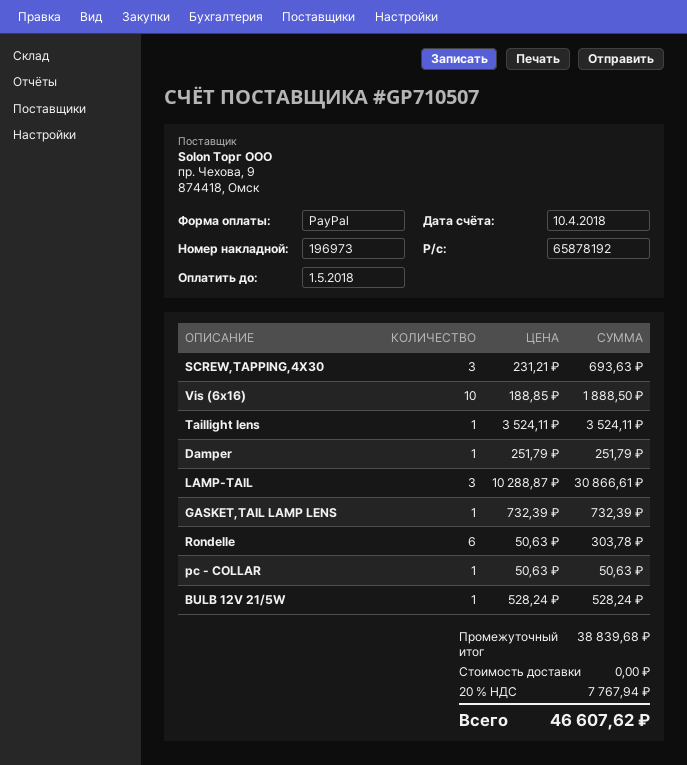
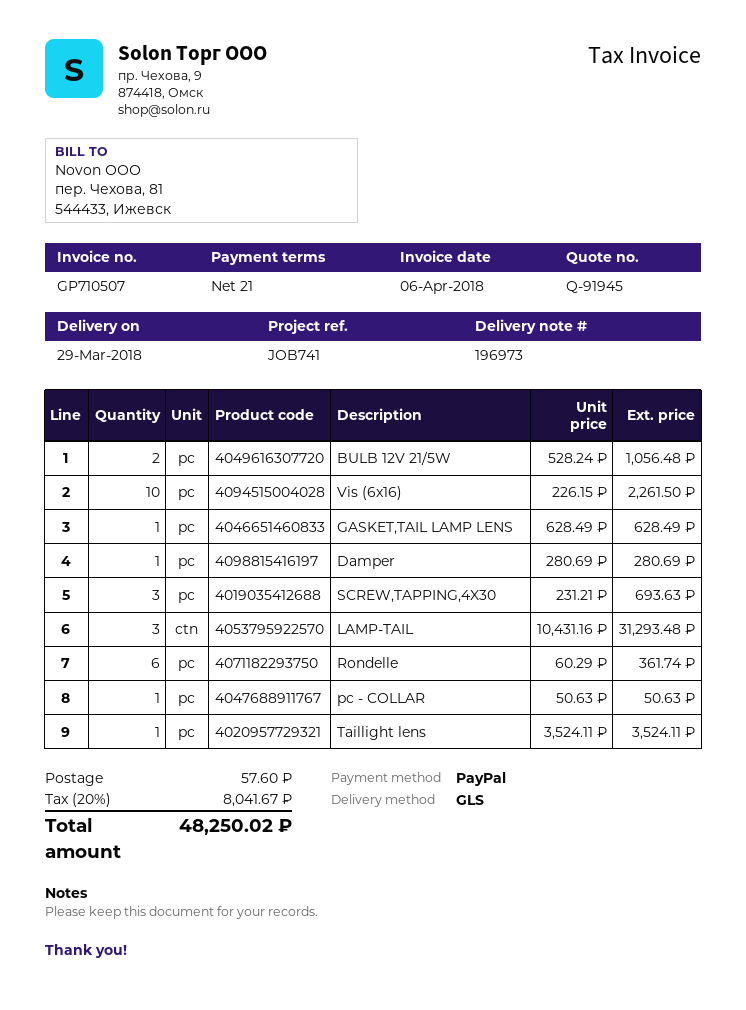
invoice date: 2018-04-10 -> 2018-04-06
Vis (6x16): 10 x 188.85 = 1888.50 -> 10 x 226.15 = 2261.50
Damper: 1 x 251.79 = 251.79 -> 1 x 280.69 = 280.69
LAMP-TAIL: 3 x 10288.87 = 30866.61 -> 3 x 10431.16 = 31293.48
GASKET,TAIL LAMP LENS: 1 x 732.39 = 732.39 -> 1 x 628.49 = 628.49
Rondelle: 6 x 50.63 = 303.78 -> 6 x 60.29 = 361.74
BULB 12V 21/5W: 1 x 528.24 = 528.24 -> 2 x 528.24 = 1056.48
shipping: 0.00 -> 57.60
tax: 20% = 7767.94 -> 20% = 8041.67
total: 46607.62 -> 48250.02

